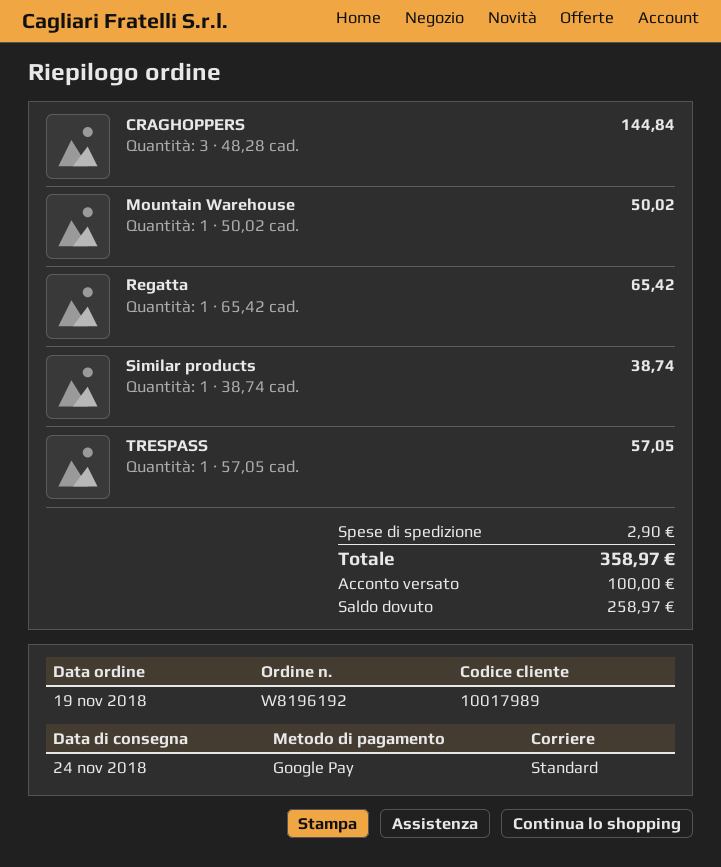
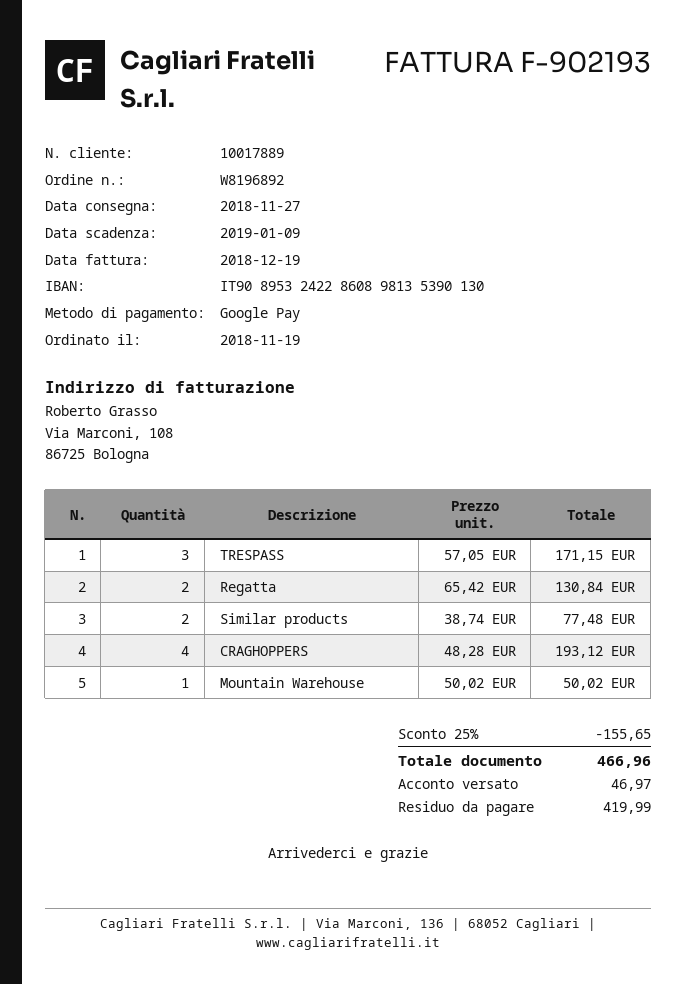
order number: W8196192 -> W8196892
delivery date: 2018-11-24 -> 2018-11-27
customer number: 10017989 -> 10017889
CRAGHOPPERS: 3 x 48.28 = 144.84 -> 4 x 48.28 = 193.12
Regatta: 1 x 65.42 = 65.42 -> 2 x 65.42 = 130.84
Similar products: 1 x 38.74 = 38.74 -> 2 x 38.74 = 77.48
TRESPASS: 1 x 57.05 = 57.05 -> 3 x 57.05 = 171.15
discount: none -> 25% = 155.65
shipping: 2.90 -> none
total: 358.97 -> 466.96
deposit: 100.00 -> 46.97
balance: 258.97 -> 419.99

